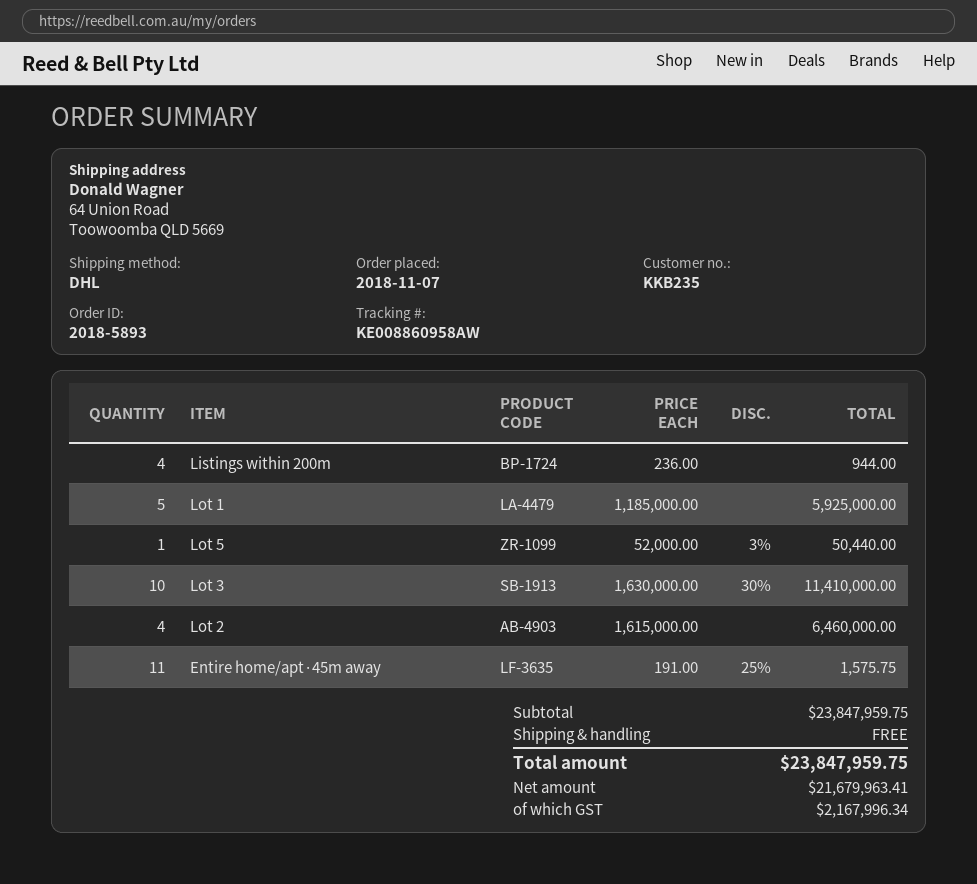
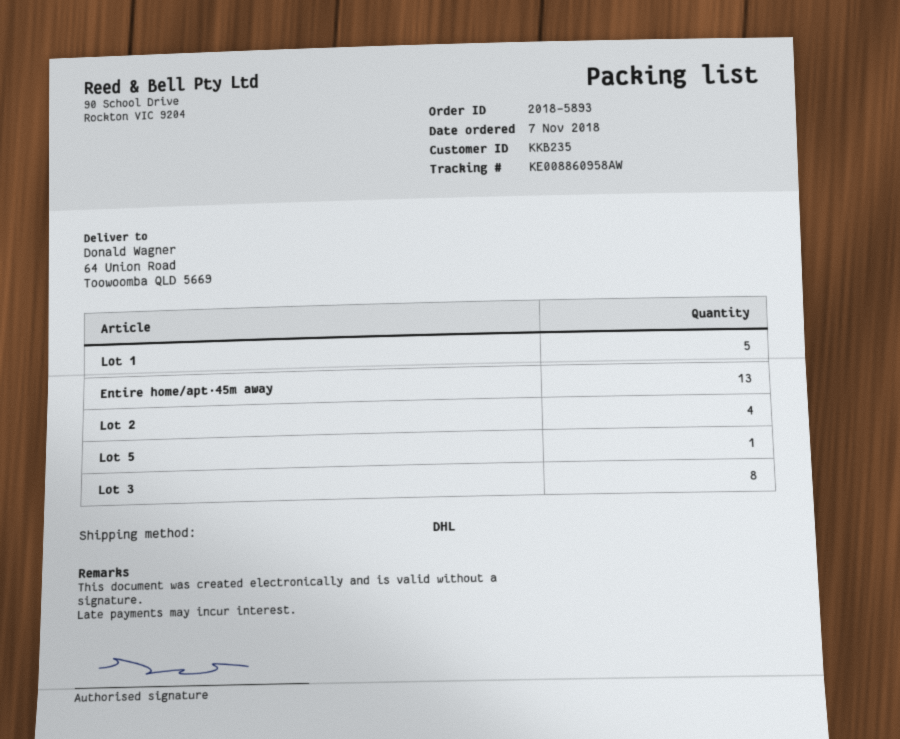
Listings within 200m: 4 -> none
Lot 3: 10 -> 8
Entire home/apt·45m away: 11 -> 13

